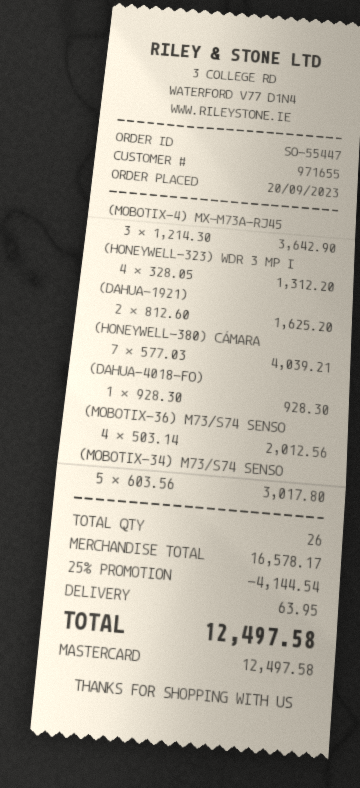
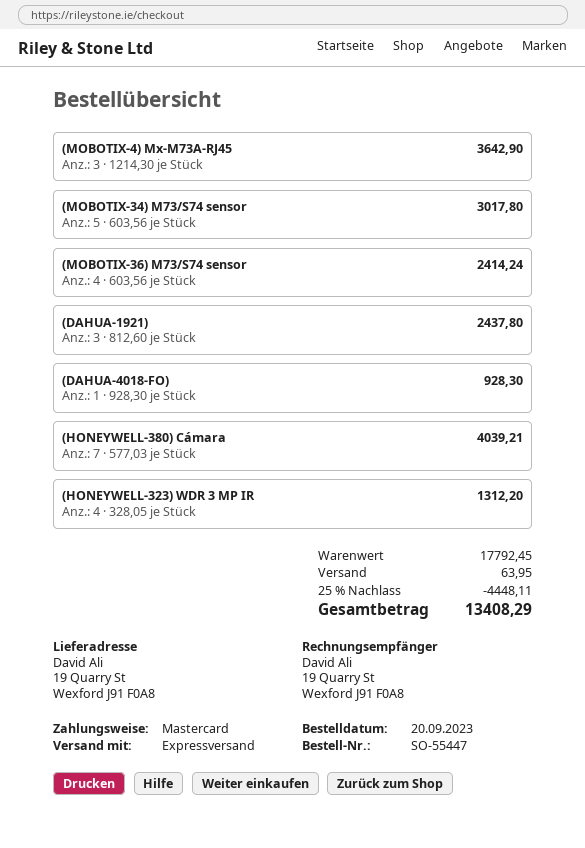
(DAHUA-1921): 2 x 812.60 = 1625.20 -> 3 x 812.60 = 2437.80
(MOBOTIX-36) M73/S74 SENSO: 4 x 503.14 = 2012.56 -> 4 x 603.56 = 2414.24
subtotal: 16578.17 -> 17792.45
discount: 25% = 4144.54 -> 25% = 4448.11
total: 12497.58 -> 13408.29

